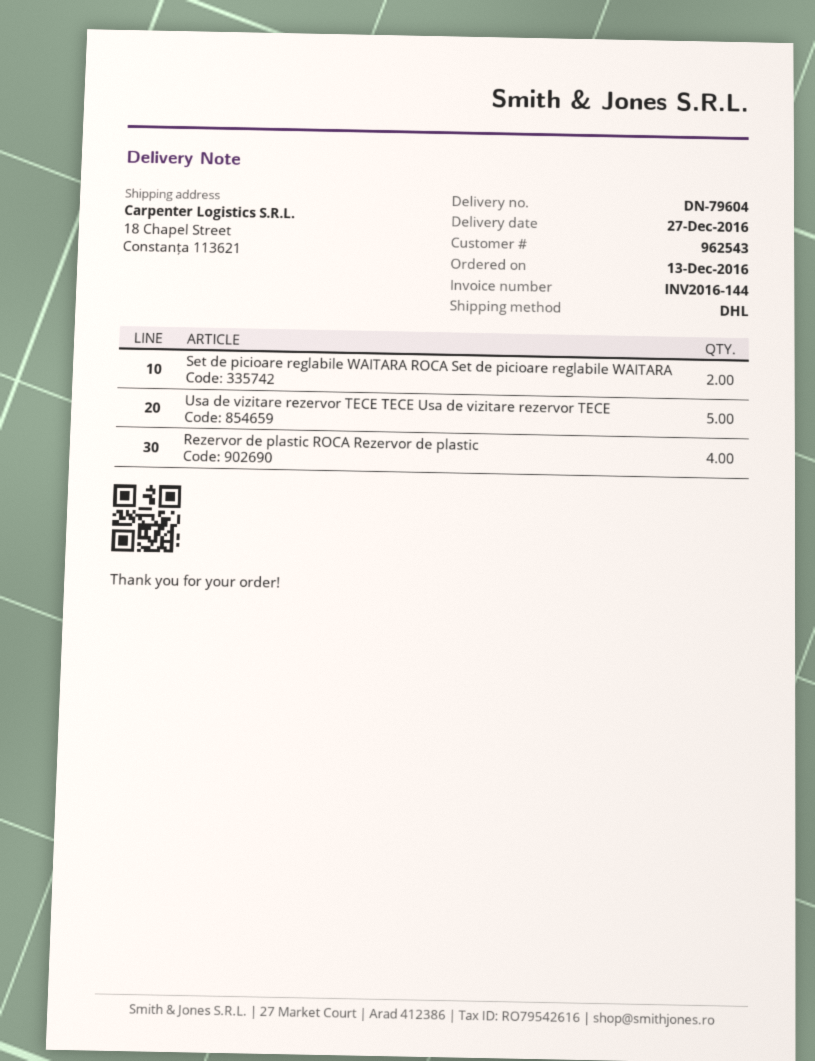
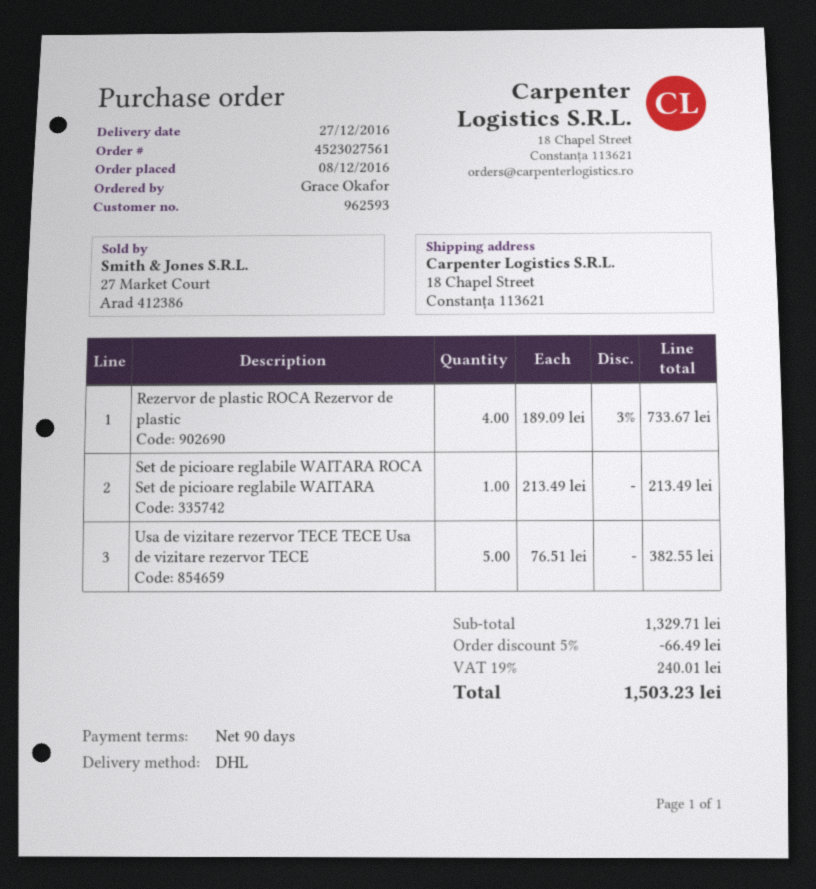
order date: 2016-12-13 -> 2016-12-08
customer number: 962543 -> 962593
Set de picioare reglabile WAITARA ROCA Set de picioare reglabile WAITARA: 2 -> 1

